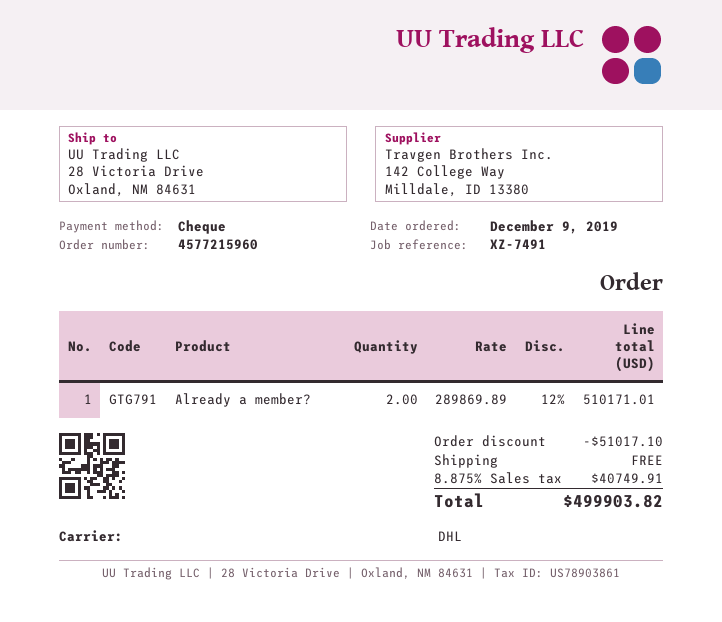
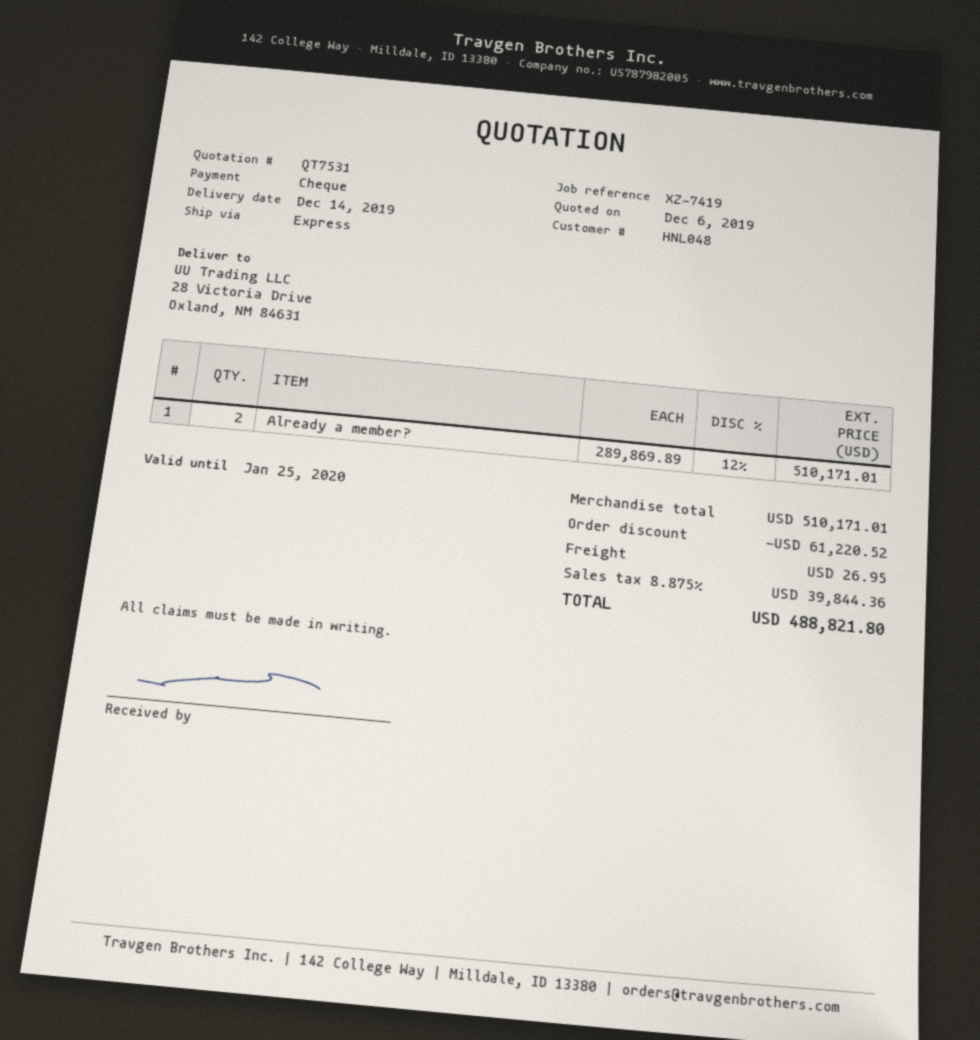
reference: XZ-7491 -> XZ-7419
shipping method: DHL -> express
discount: 51017.10 -> 61220.52
shipping: 0.00 -> 26.95
tax: 8.875% = 40749.91 -> 8.875% = 39844.36
total: 499903.82 -> 488821.80

